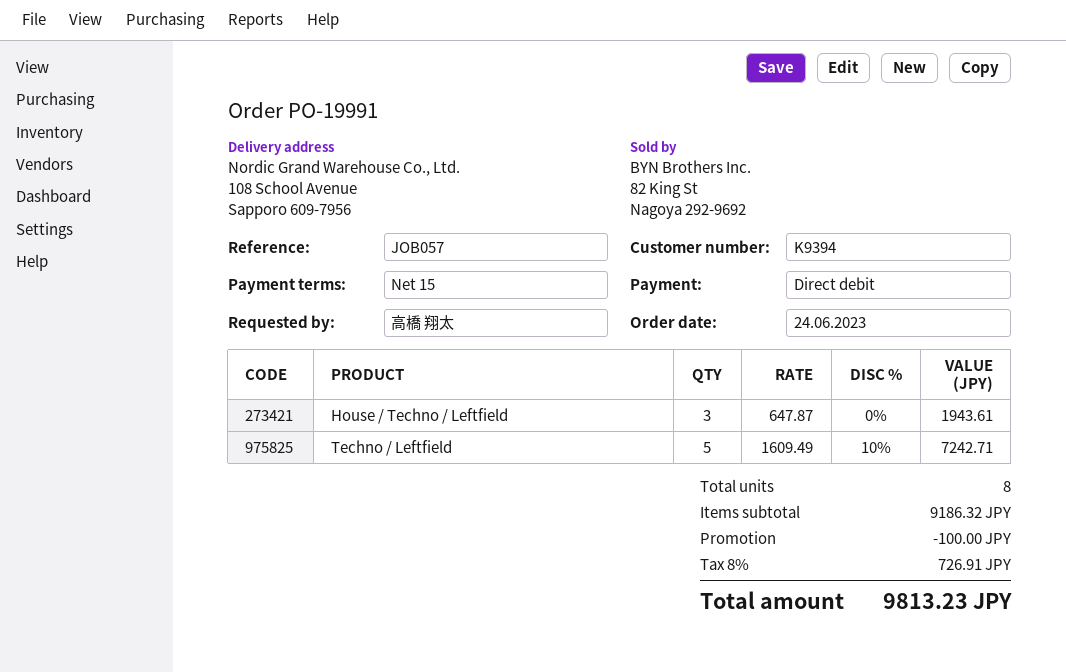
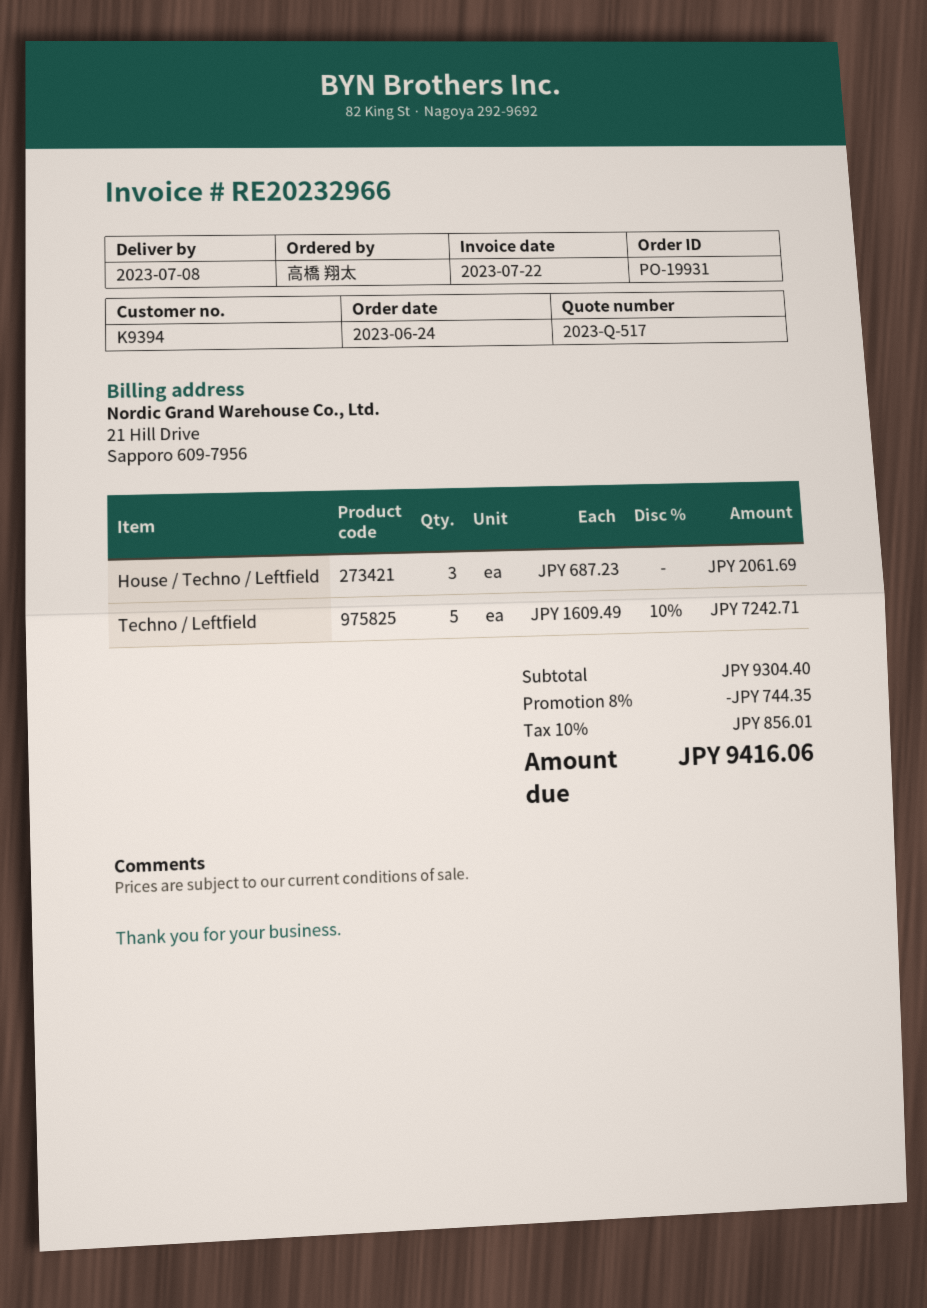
order number: PO-19991 -> PO-19931
House / Techno / Leftfield: 3 x 647.87 = 1943.61 -> 3 x 687.23 = 2061.69
subtotal: 9186.32 -> 9304.40
discount: 100.00 -> 744.35
tax: 8% = 726.91 -> 10% = 856.01
total: 9813.23 -> 9416.06

